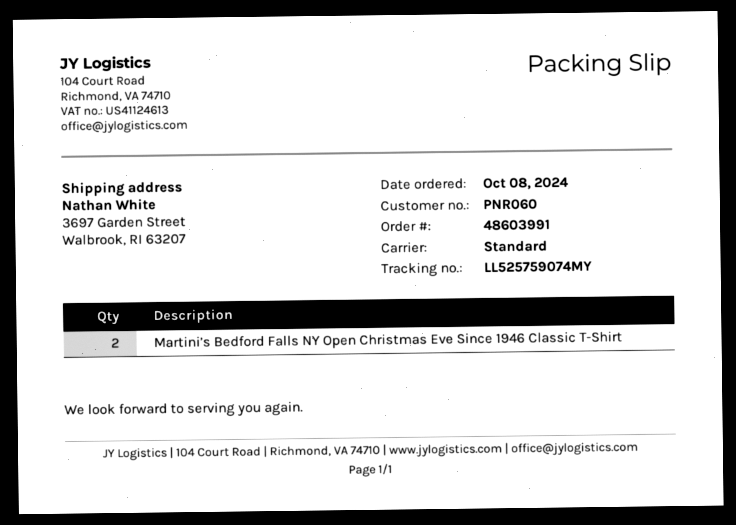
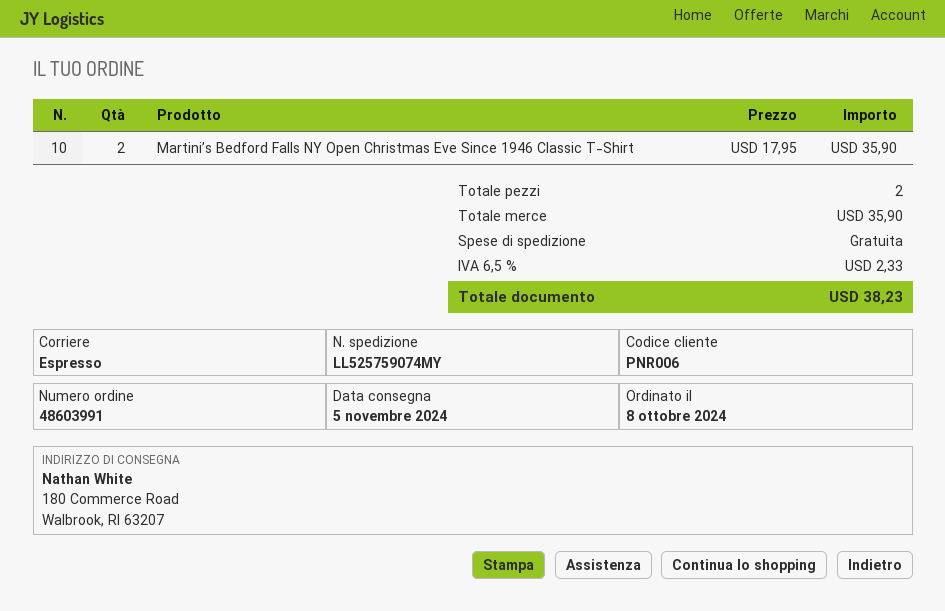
customer number: PNR060 -> PNR006
shipping method: standard -> express
ship to: 3697 Garden Street, Walbrook, RI 63207 -> 180 Commerce Road, Walbrook, RI 63207

